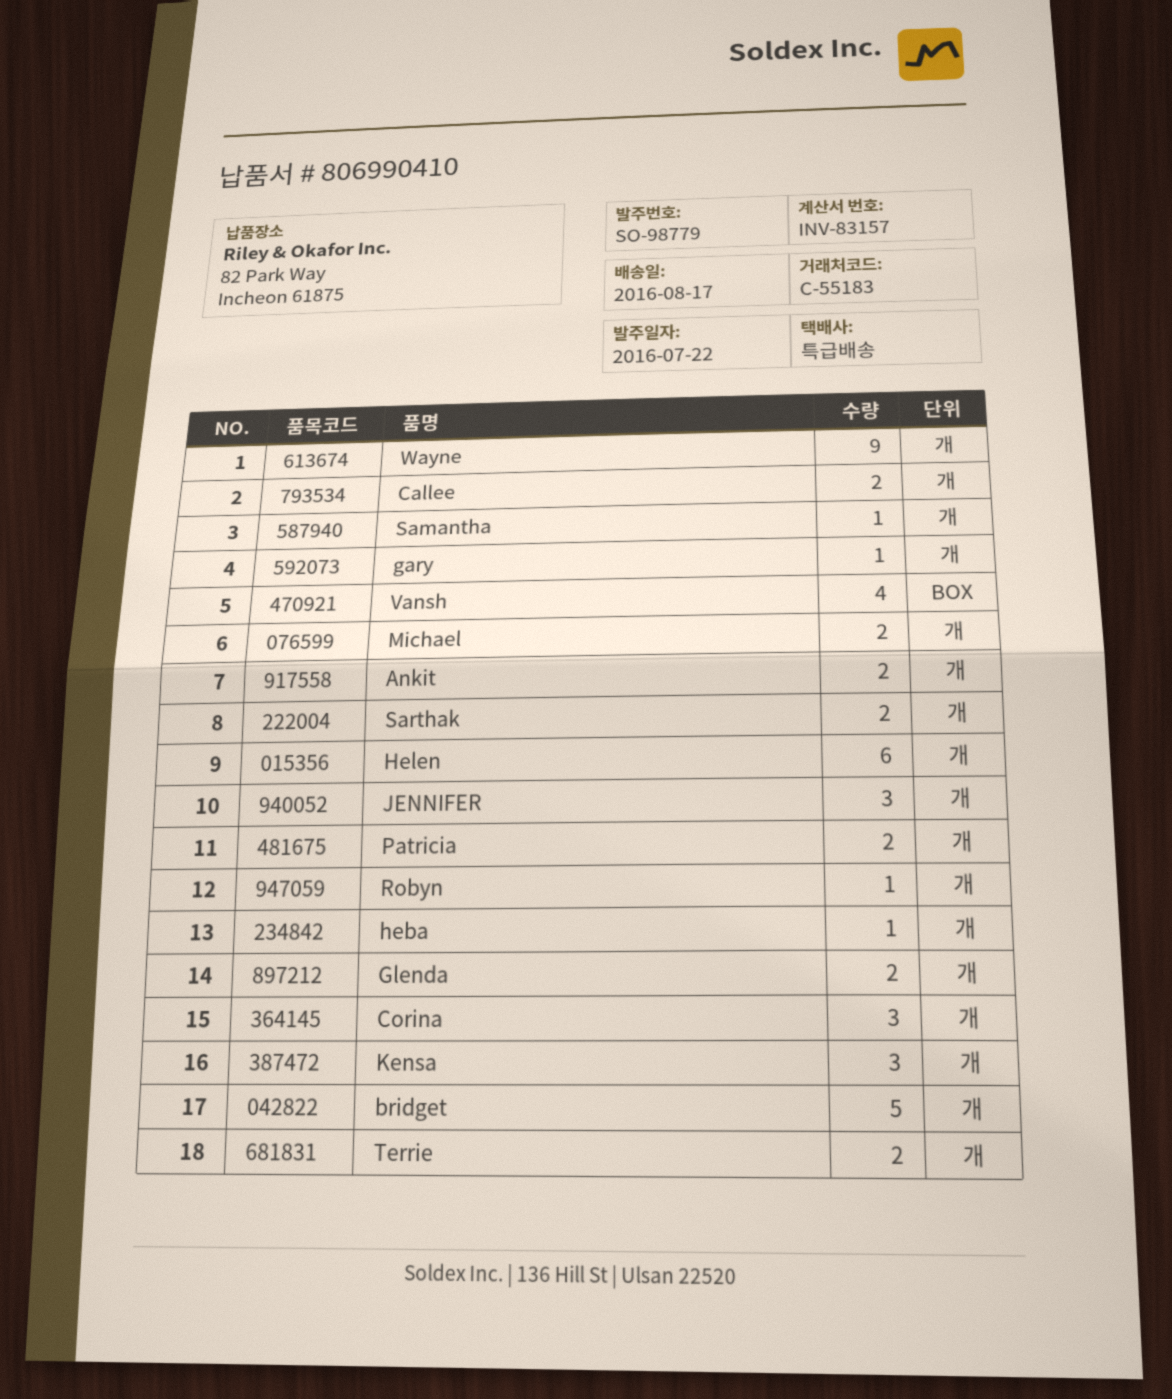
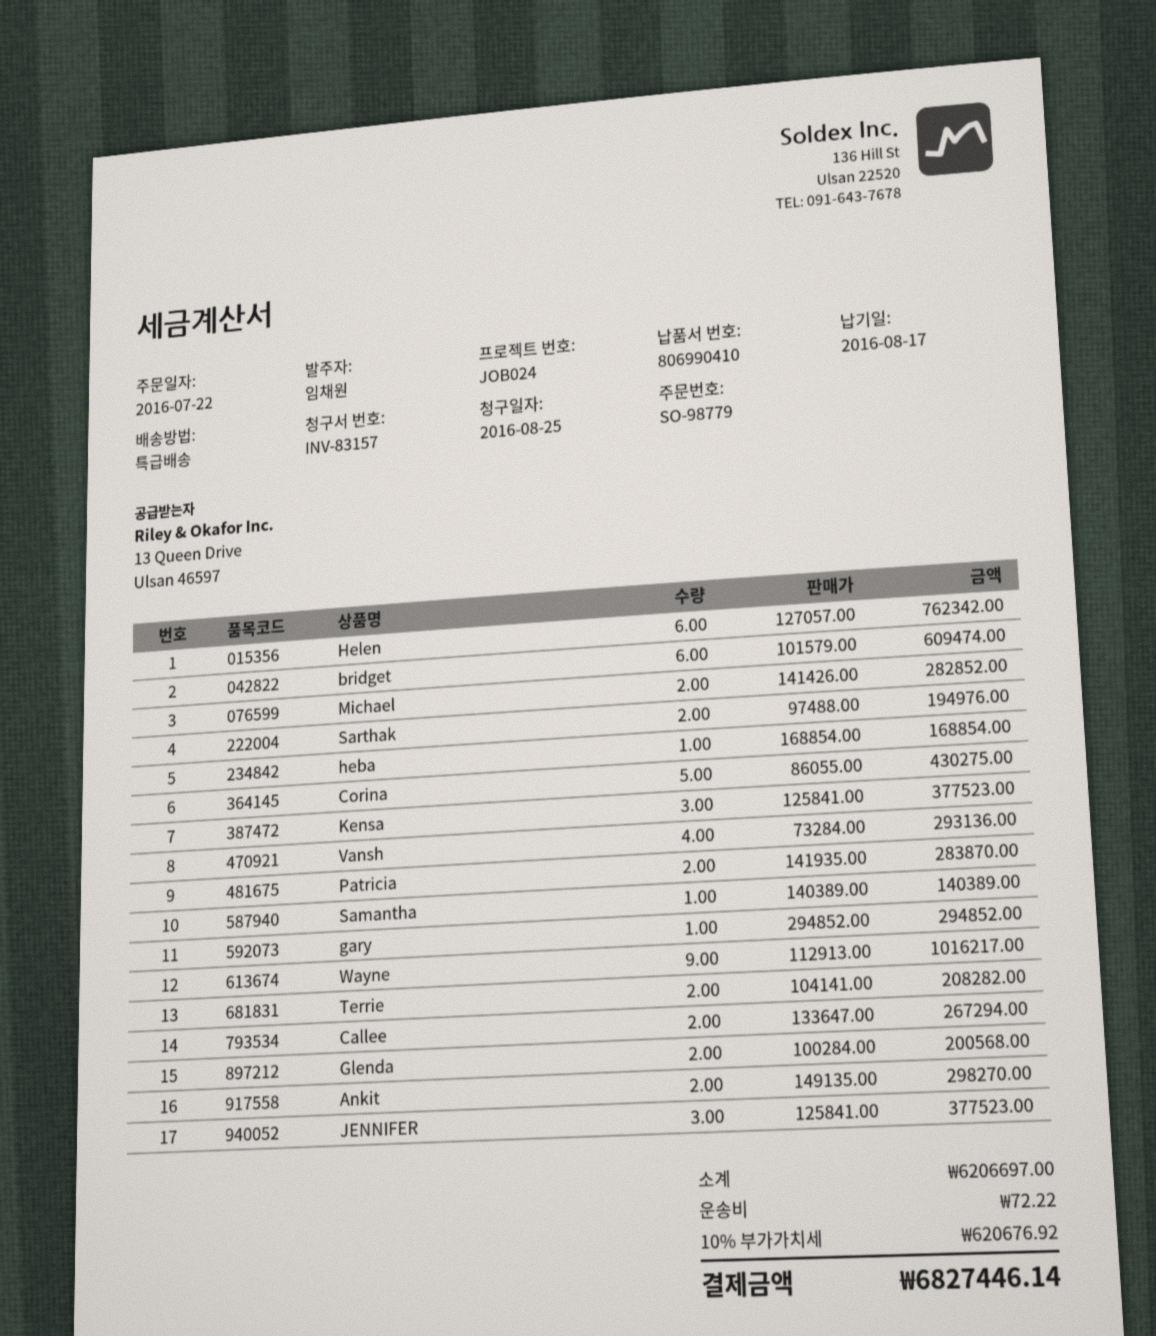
Robyn: 1 -> none
Corina: 3 -> 5
bridget: 5 -> 6

